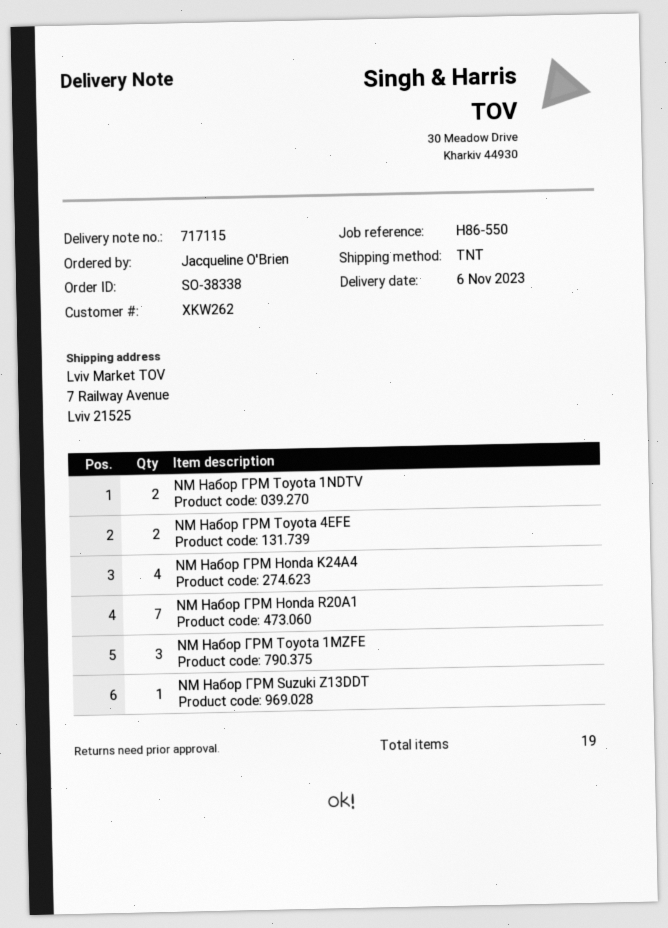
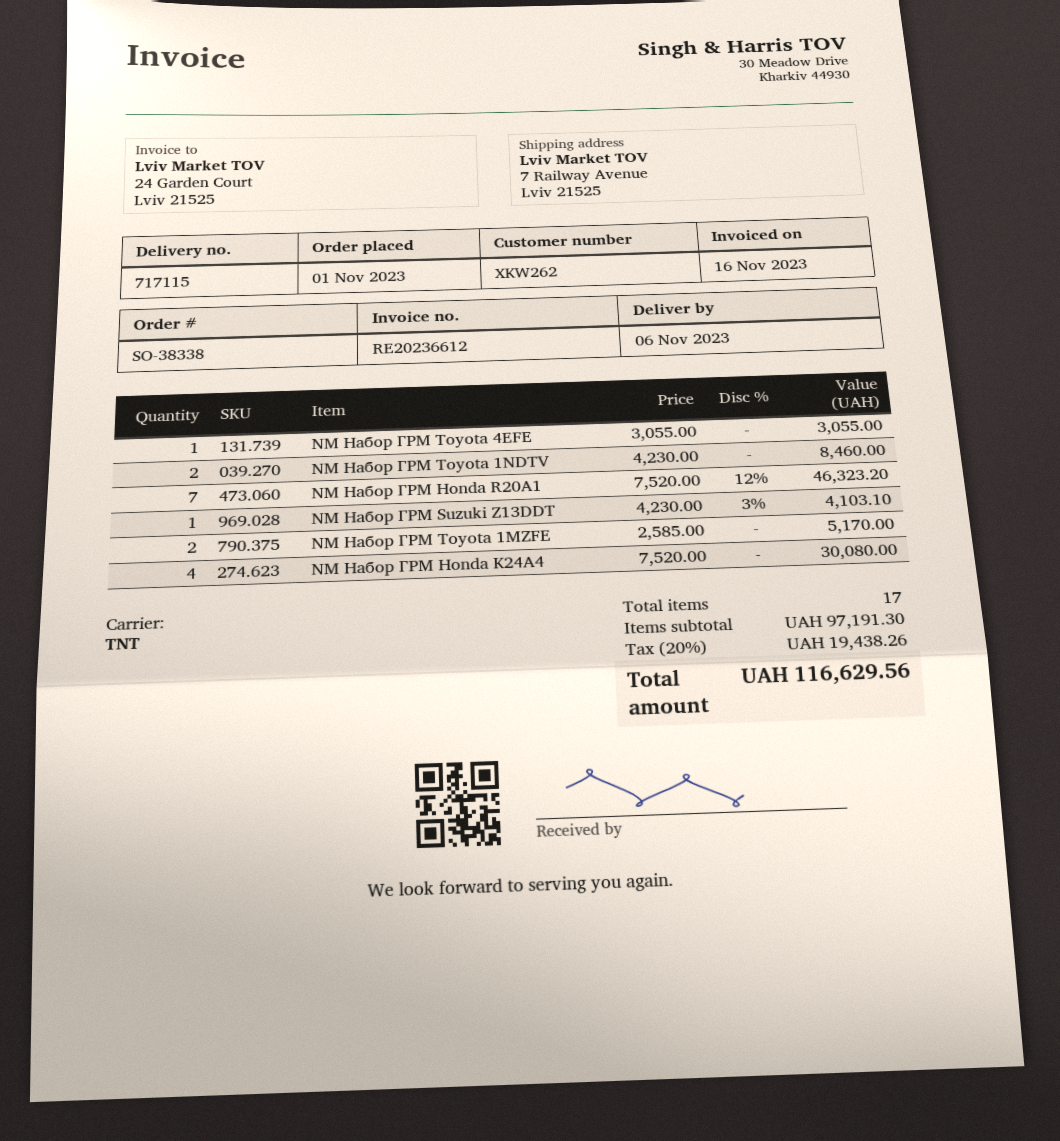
NM Набор ГРМ Toyota 4EFE: 2 -> 1
NM Набор ГРМ Toyota 1MZFE: 3 -> 2
total quantity: 19 -> 17

